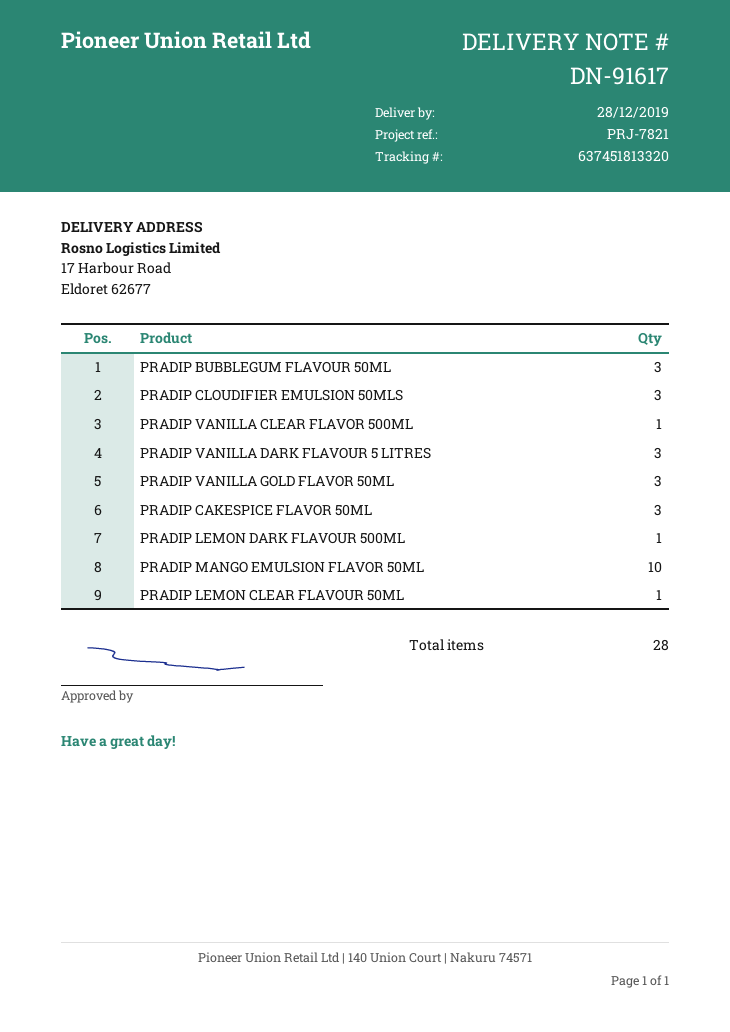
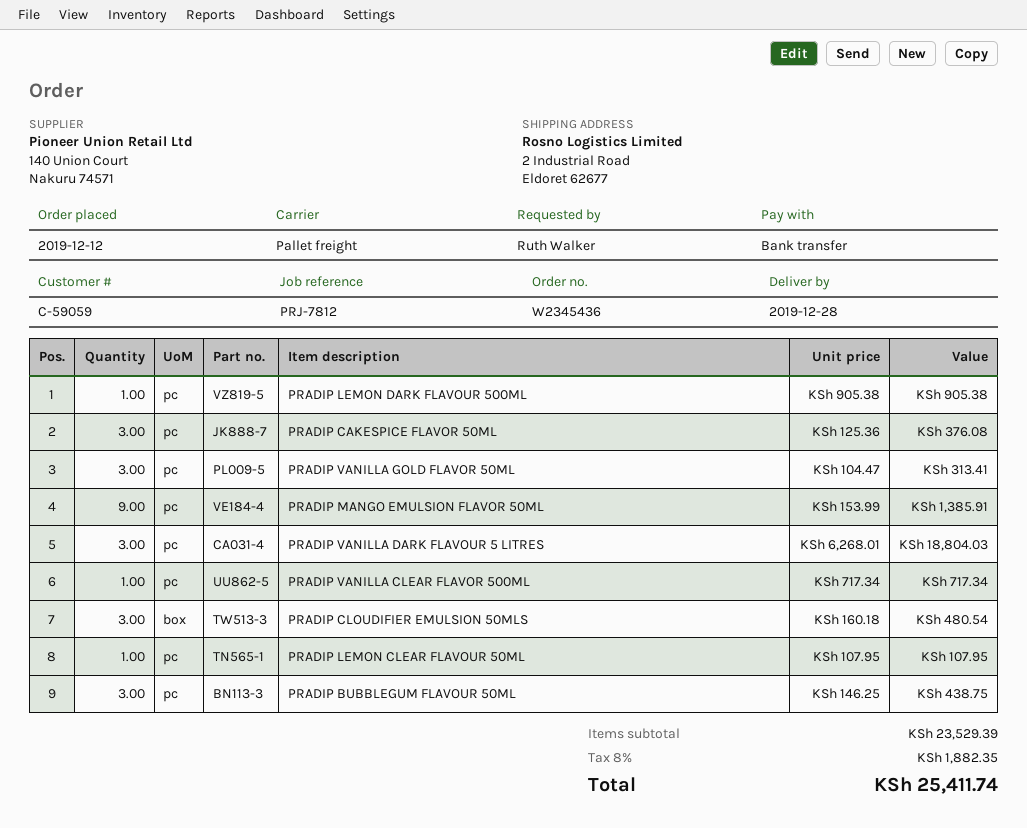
reference: PRJ-7821 -> PRJ-7812
ship to: 17 Harbour Road, Eldoret 62677 -> 2 Industrial Road, Eldoret 62677
PRADIP MANGO EMULSION FLAVOR 50ML: 10 -> 9

